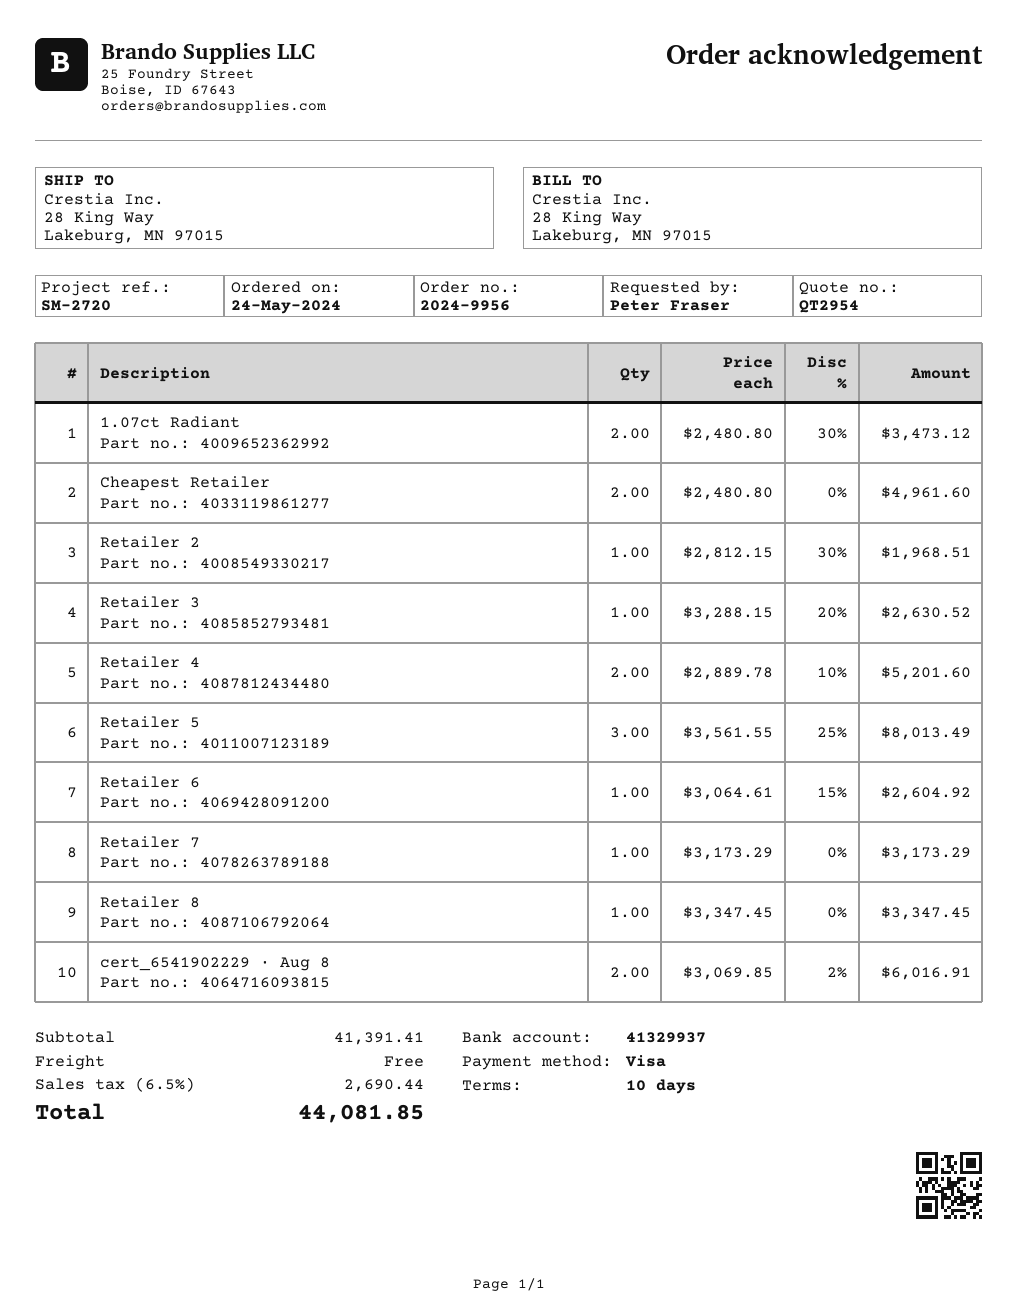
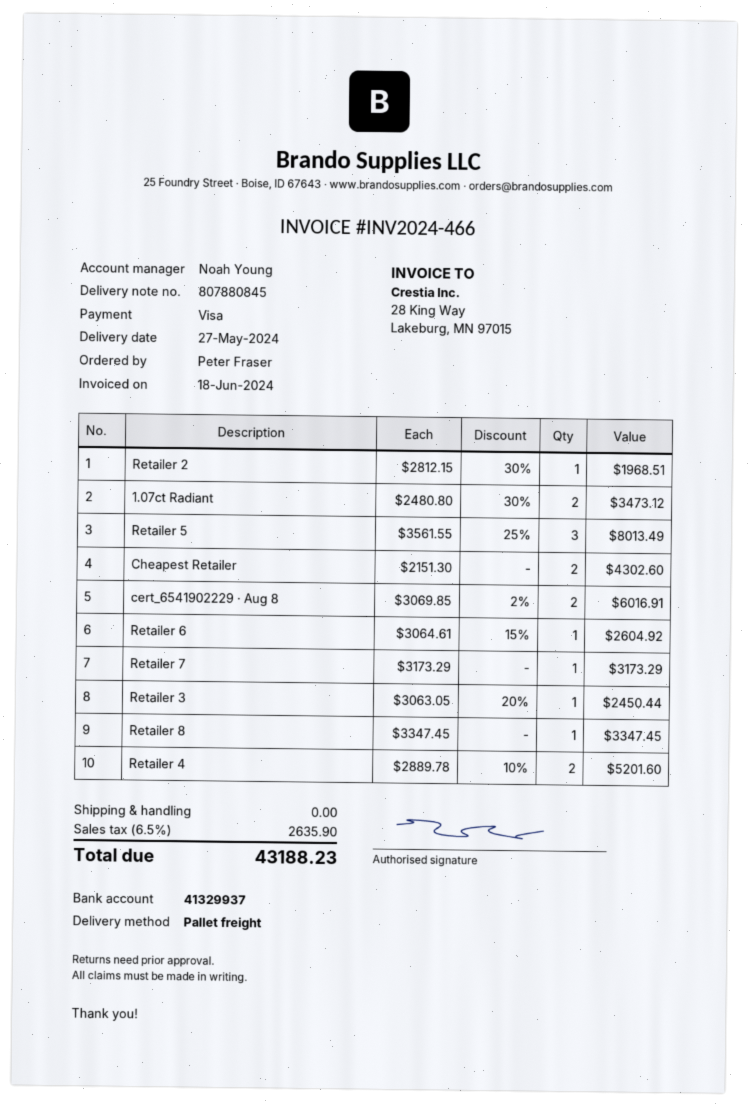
Cheapest Retailer: 2 x 2480.80 = 4961.60 -> 2 x 2151.30 = 4302.60
Retailer 3: 1 x 3288.15 - 20% = 2630.52 -> 1 x 3063.05 - 20% = 2450.44
tax: 6.5% = 2690.44 -> 6.5% = 2635.90
total: 44081.85 -> 43188.23

